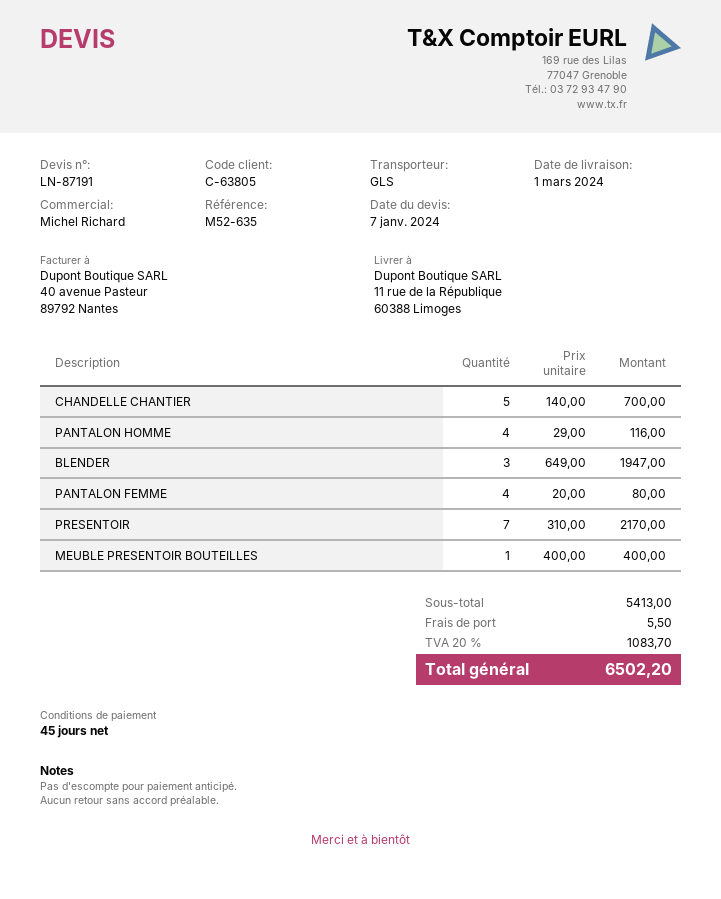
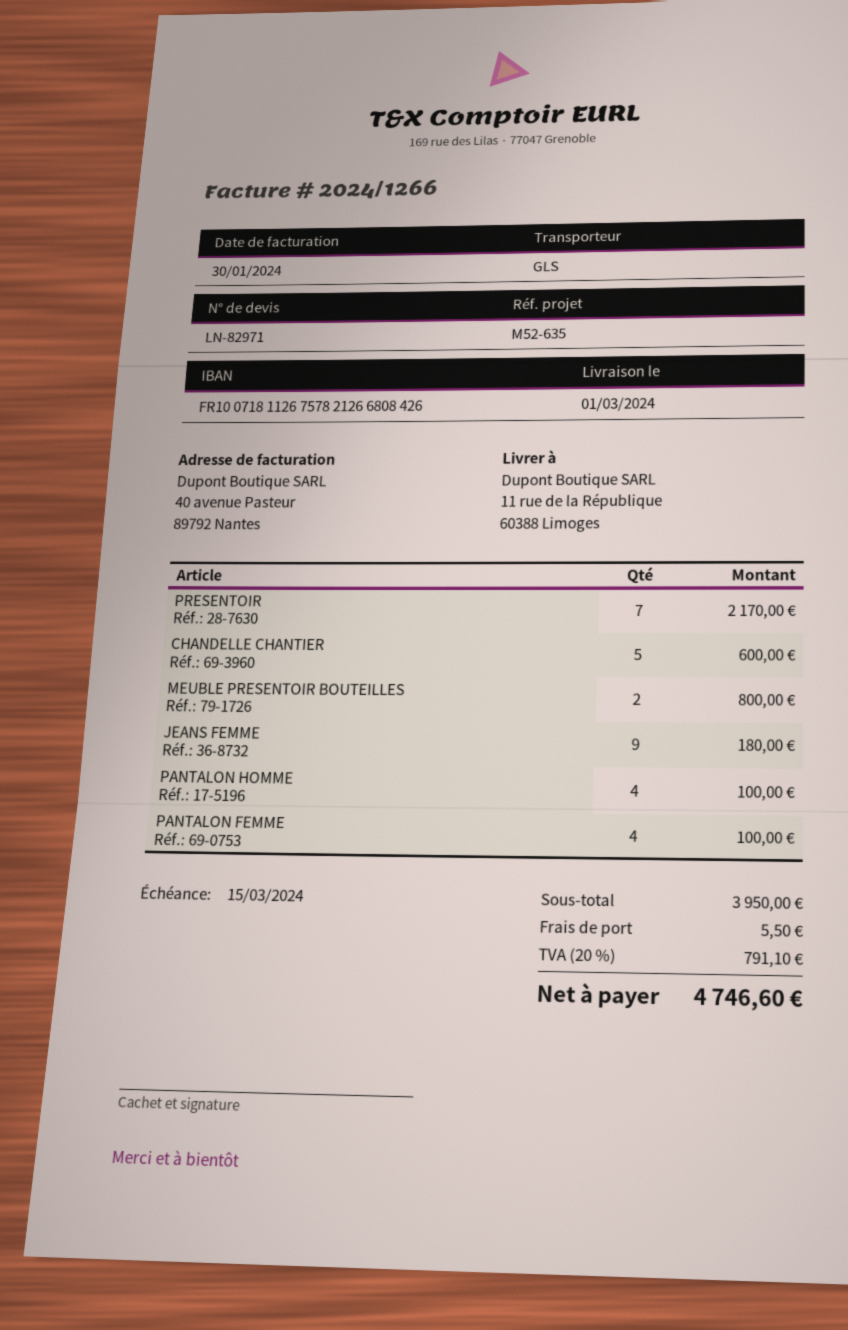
quote number: LN-87191 -> LN-82971
CHANDELLE CHANTIER: 5 for 700.00 -> 5 for 600.00
PANTALON HOMME: 4 for 116.00 -> 4 for 100.00
BLENDER: 3 for 1947.00 -> none
PANTALON FEMME: 4 for 80.00 -> 4 for 100.00
MEUBLE PRESENTOIR BOUTEILLES: 1 for 400.00 -> 2 for 800.00
JEANS FEMME: none -> 9 for 180.00
subtotal: 5413.00 -> 3950.00
tax: 20% = 1083.70 -> 20% = 791.10
total: 6502.20 -> 4746.60

